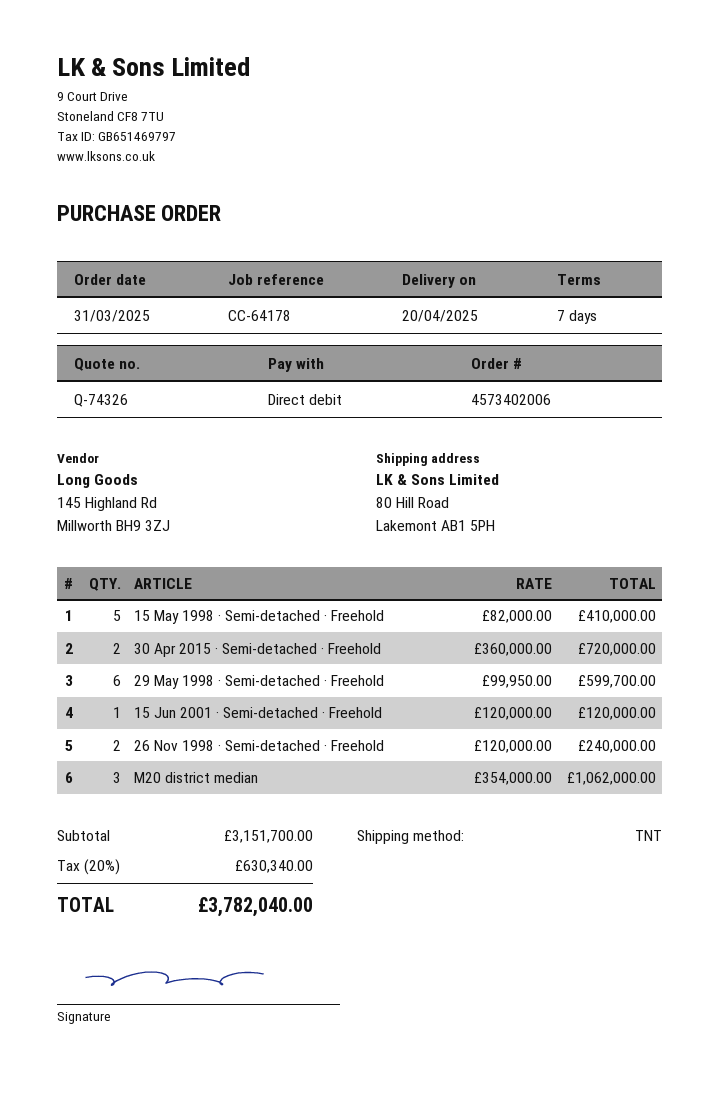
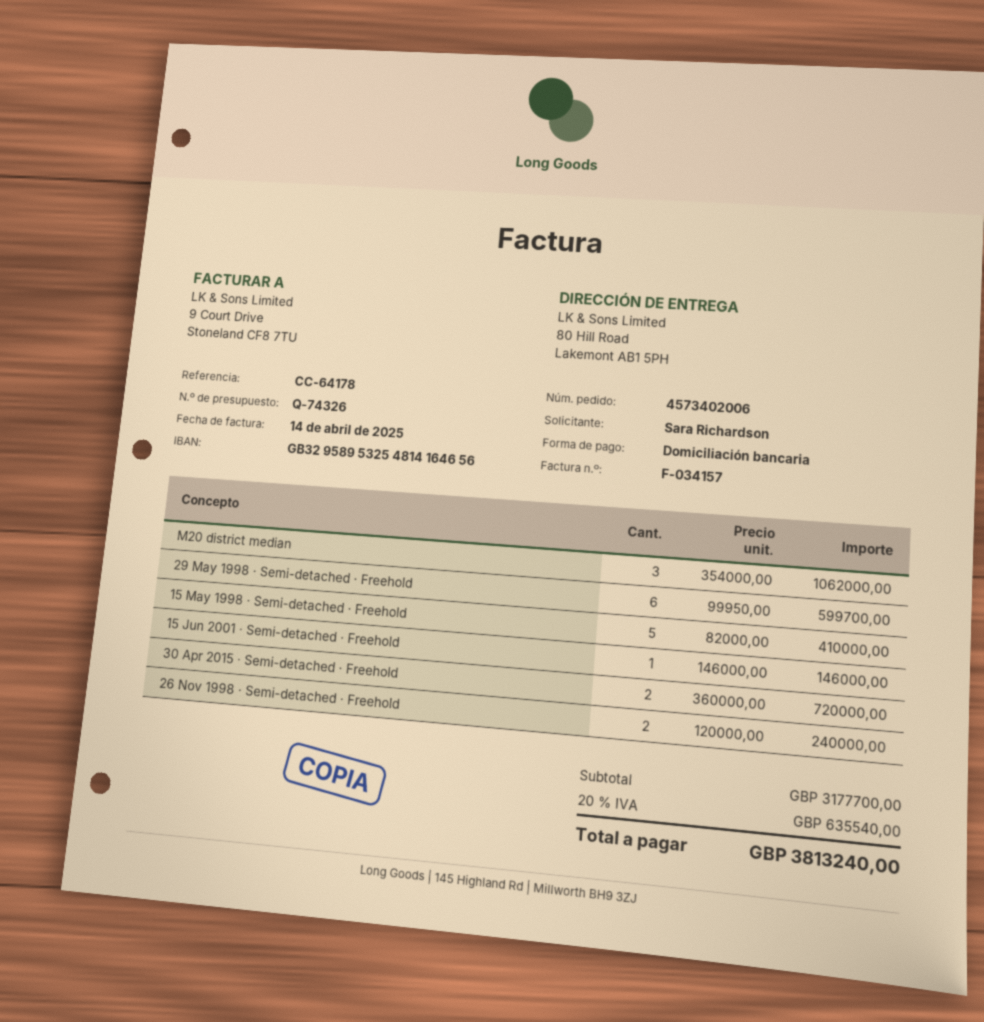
15 Jun 2001 · Semi-detached · Freehold: 1 x 120000.00 = 120000.00 -> 1 x 146000.00 = 146000.00
subtotal: 3151700.00 -> 3177700.00
tax: 20% = 630340.00 -> 20% = 635540.00
total: 3782040.00 -> 3813240.00

